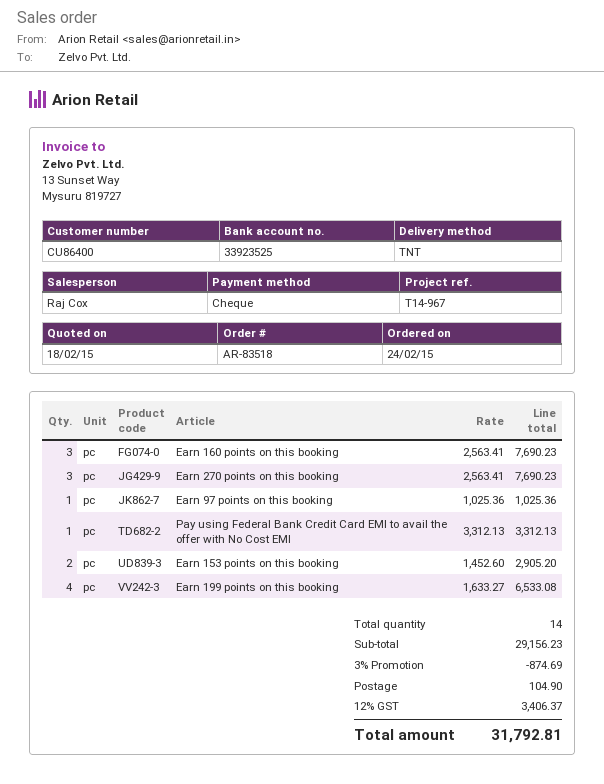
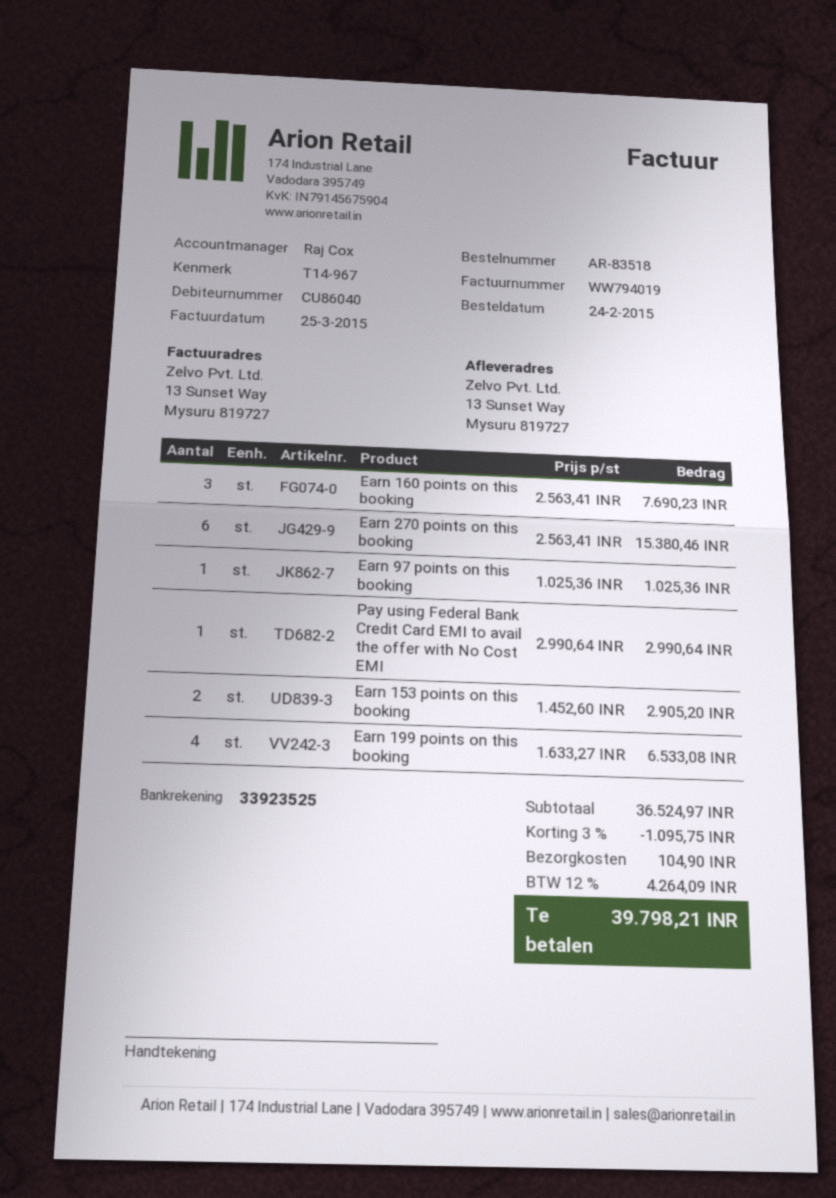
customer number: CU86400 -> CU86040
Earn 270 points on this booking: 3 x 2563.41 = 7690.23 -> 6 x 2563.41 = 15380.46
Pay using Federal Bank Credit Card EMI to avail the offer with No Cost EMI: 1 x 3312.13 = 3312.13 -> 1 x 2990.64 = 2990.64
subtotal: 29156.23 -> 36524.97
discount: 3% = 874.69 -> 3% = 1095.75
tax: 12% = 3406.37 -> 12% = 4264.09
total: 31792.81 -> 39798.21

